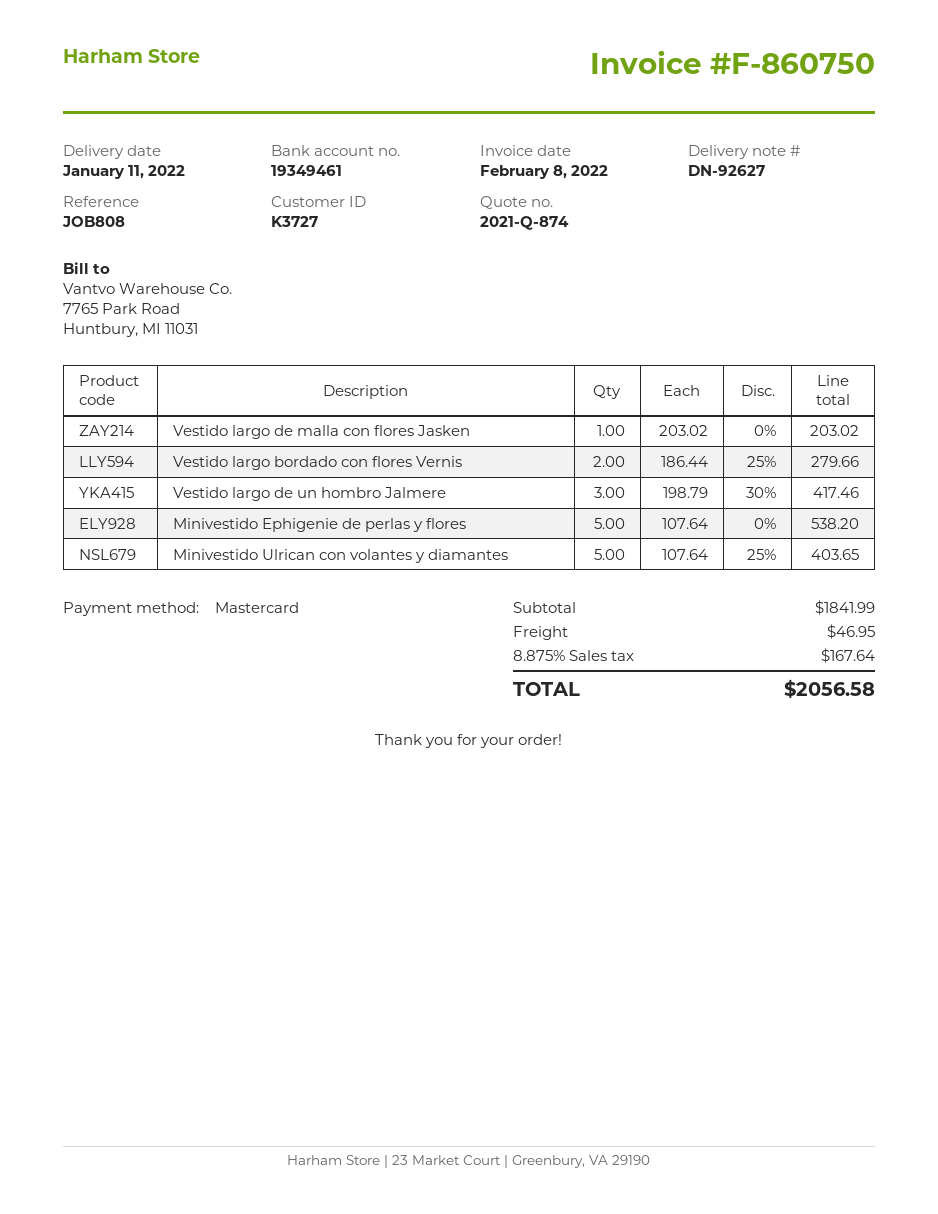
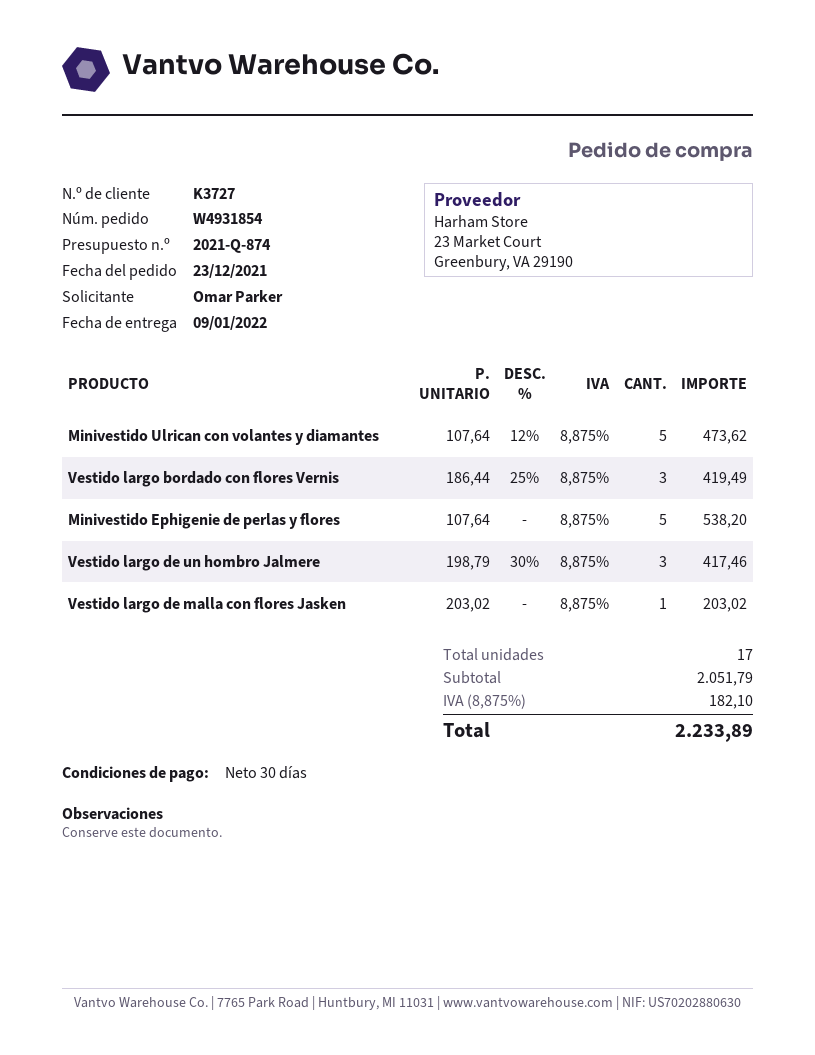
delivery date: 2022-01-11 -> 2022-01-09
Vestido largo bordado con flores Vernis: 2 x 186.44 - 25% = 279.66 -> 3 x 186.44 - 25% = 419.49
Minivestido Ulrican con volantes y diamantes: 5 x 107.64 - 25% = 403.65 -> 5 x 107.64 - 12% = 473.62
subtotal: 1841.99 -> 2051.79
shipping: 46.95 -> none
tax: 8.875% = 167.64 -> 8.875% = 182.10
total: 2056.58 -> 2233.89

